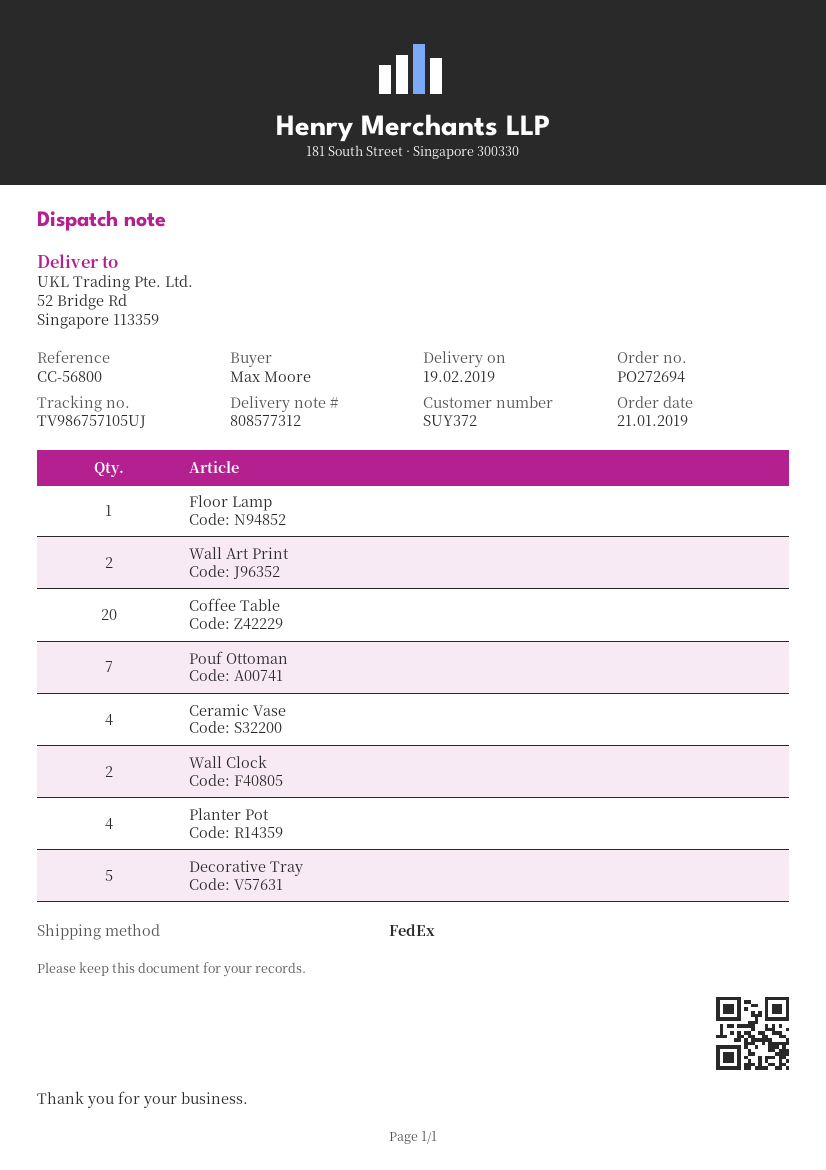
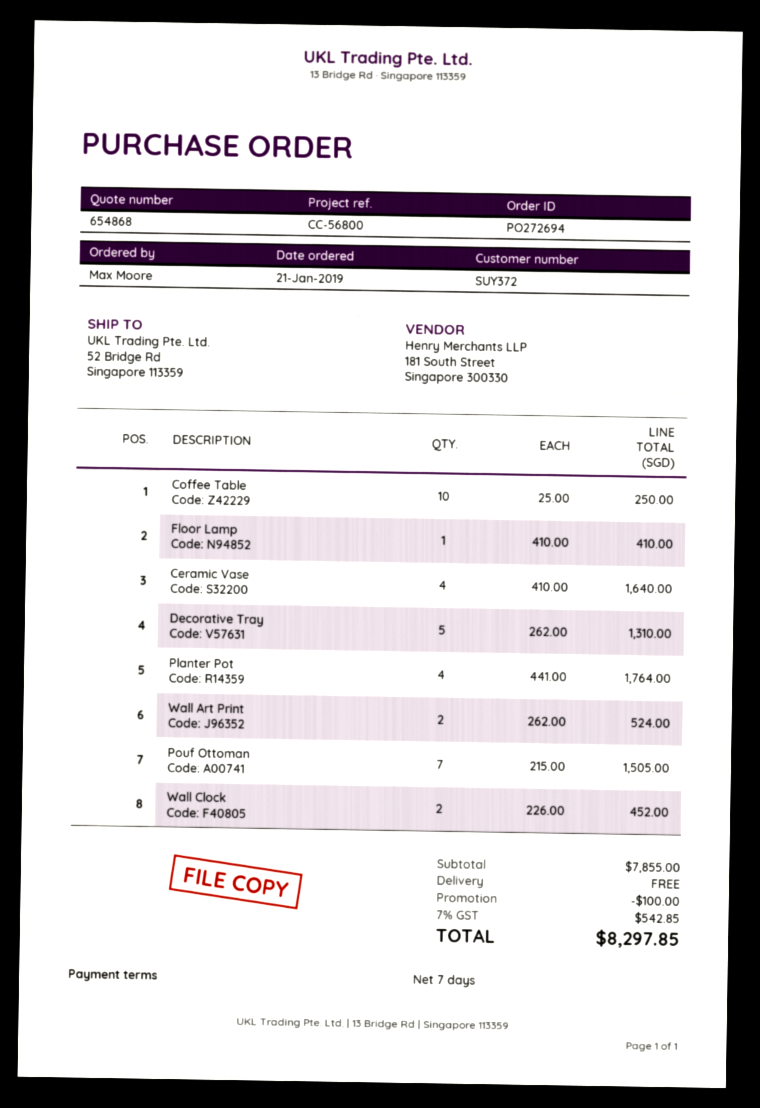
Coffee Table: 20 -> 10

